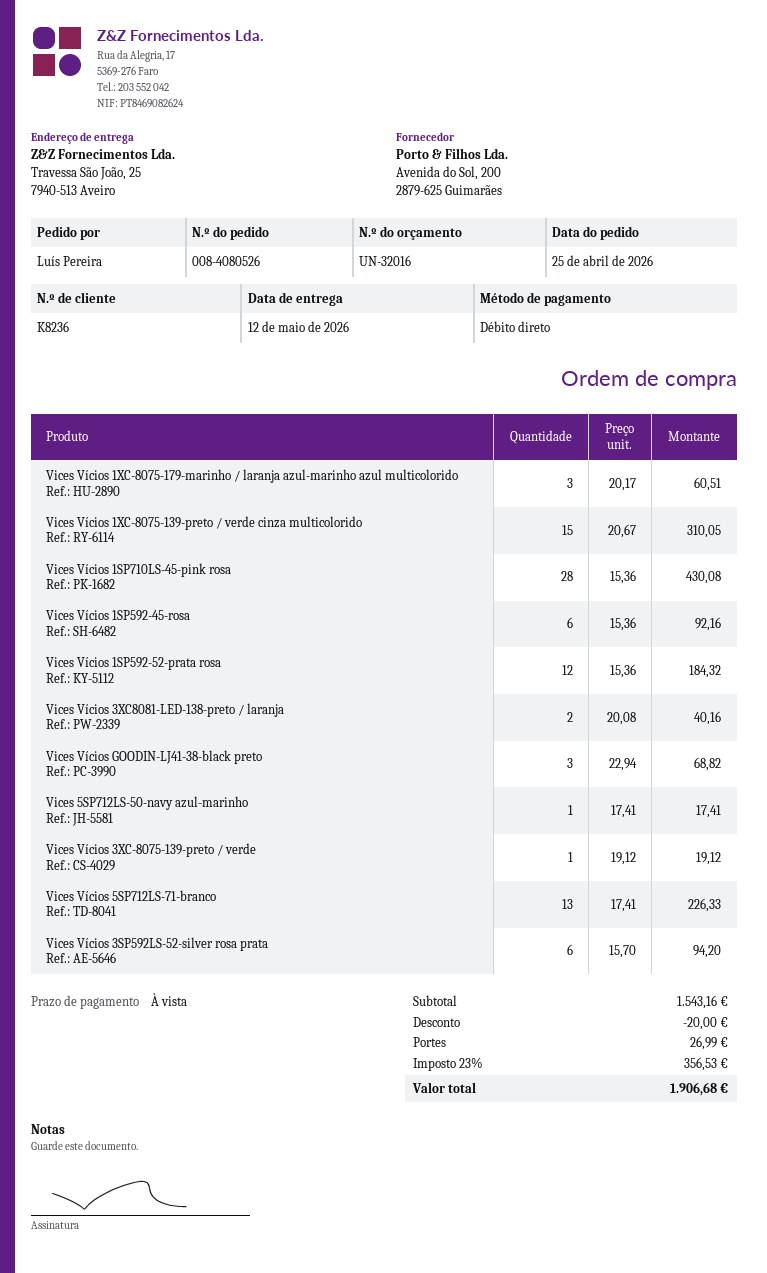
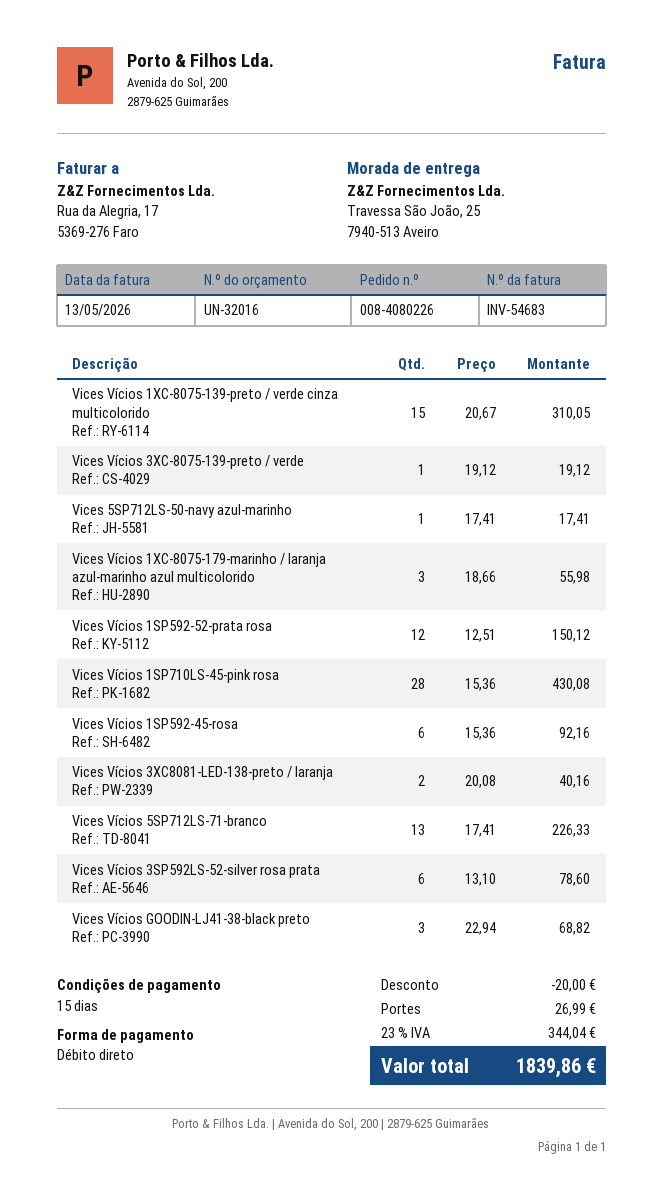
order number: 008-4080526 -> 008-4080226
payment terms: on receipt -> 15 days
Vices Vícios 1XC-8075-179-marinho / laranja azul-marinho azul multicolorido: 3 x 20.17 = 60.51 -> 3 x 18.66 = 55.98
Vices Vícios 1SP592-52-prata rosa: 12 x 15.36 = 184.32 -> 12 x 12.51 = 150.12
Vices Vícios 3SP592LS-52-silver rosa prata: 6 x 15.70 = 94.20 -> 6 x 13.10 = 78.60
tax: 23% = 356.53 -> 23% = 344.04
total: 1906.68 -> 1839.86

